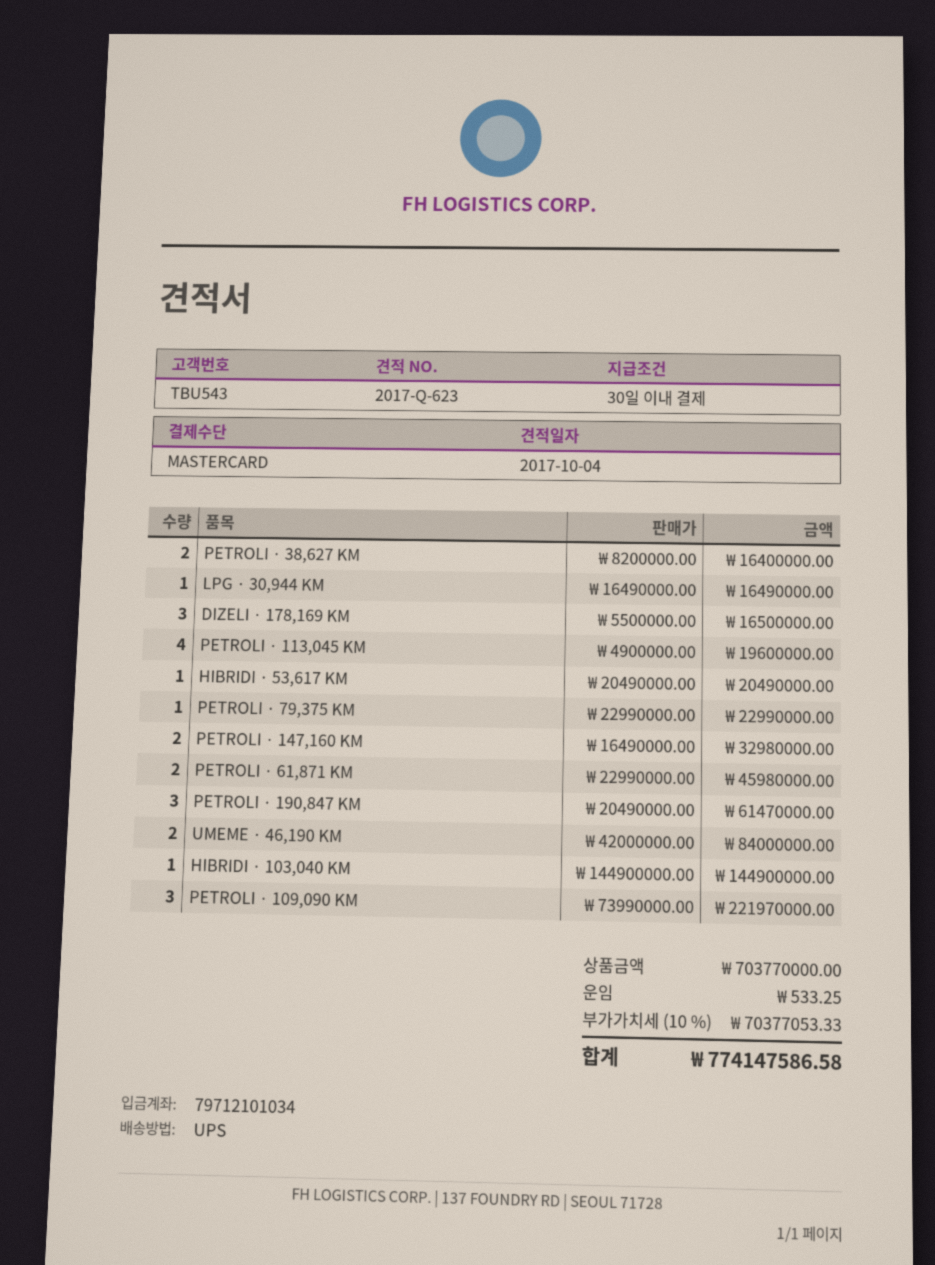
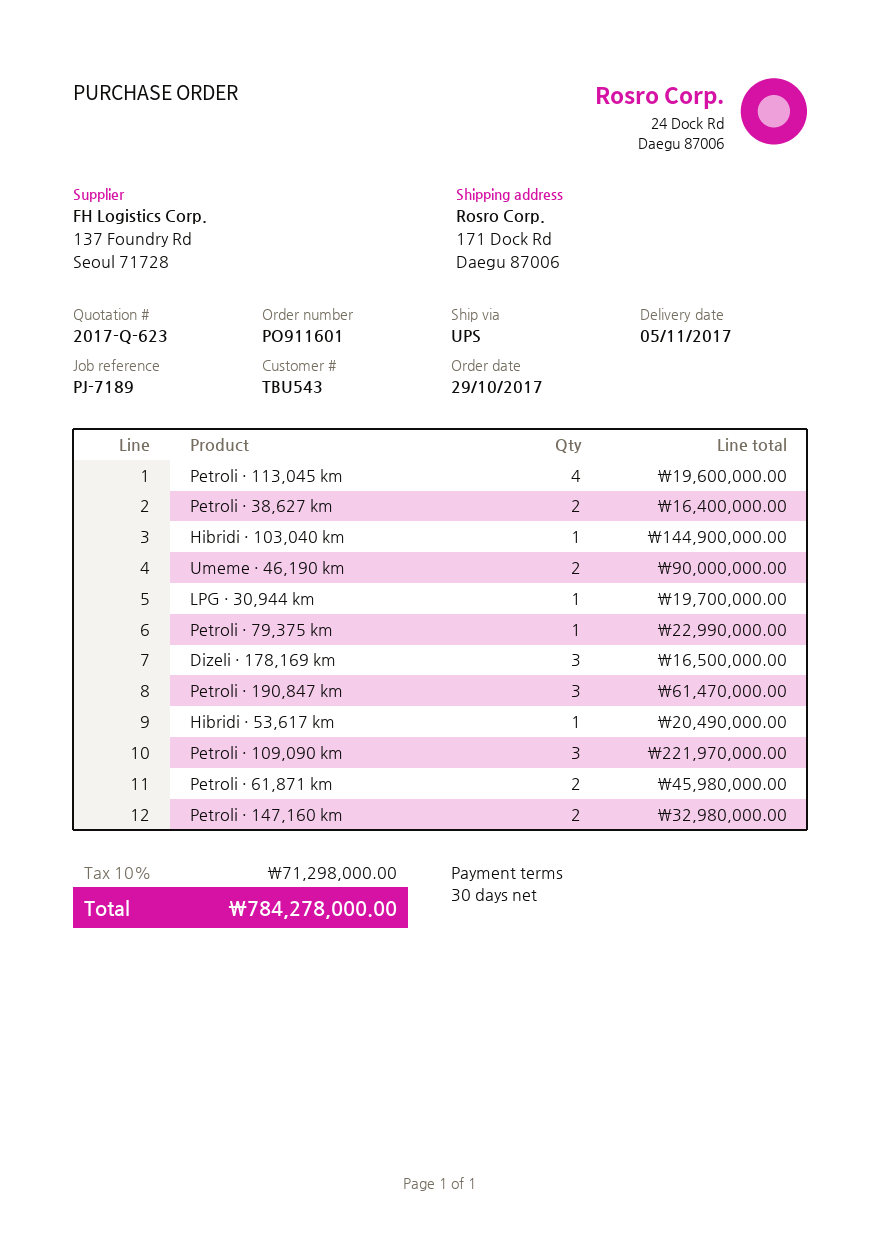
LPG · 30,944 KM: 1 for 16490000.00 -> 1 for 19700000.00
UMEME · 46,190 KM: 2 for 84000000.00 -> 2 for 90000000.00
shipping: 533.25 -> none
tax: 10% = 70377053.33 -> 10% = 71298000.00
total: 774147586.58 -> 784278000.00

